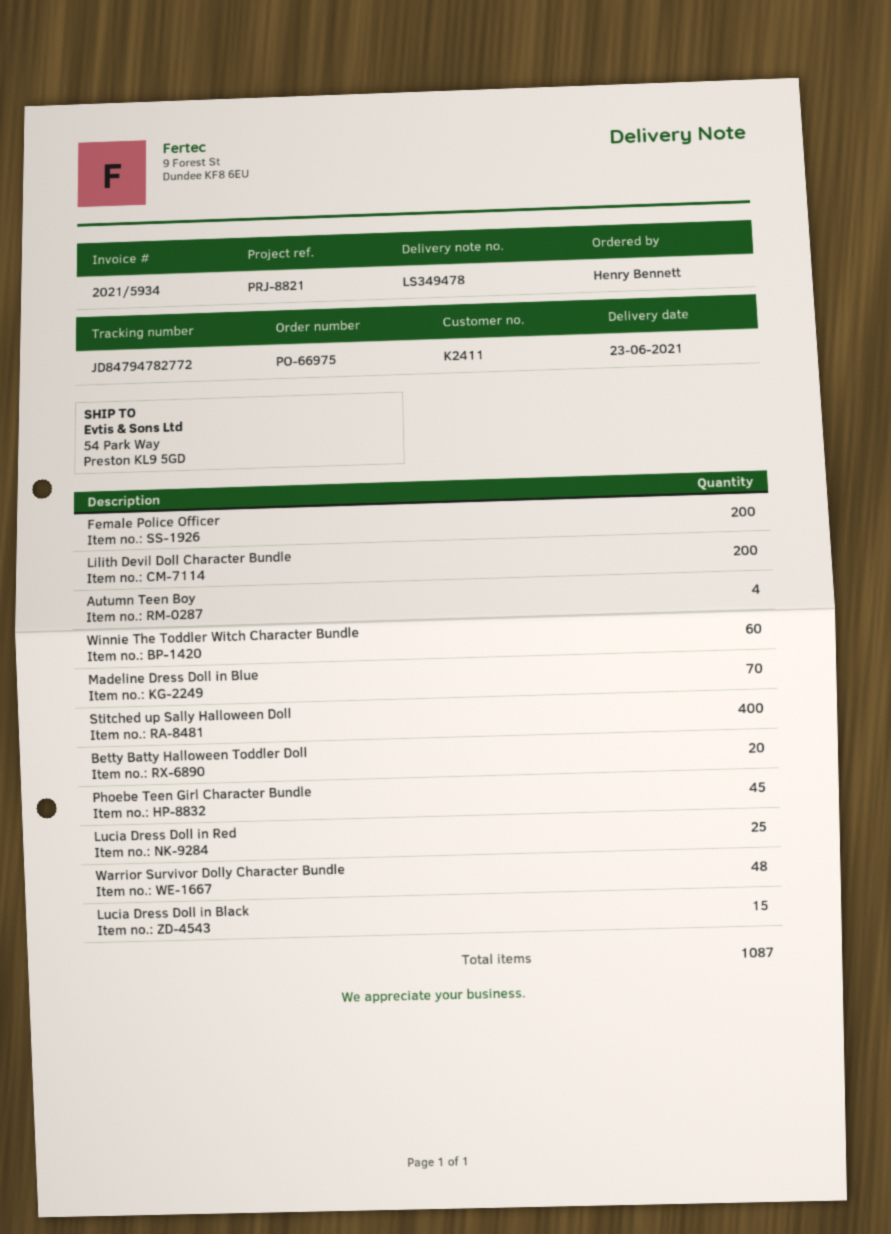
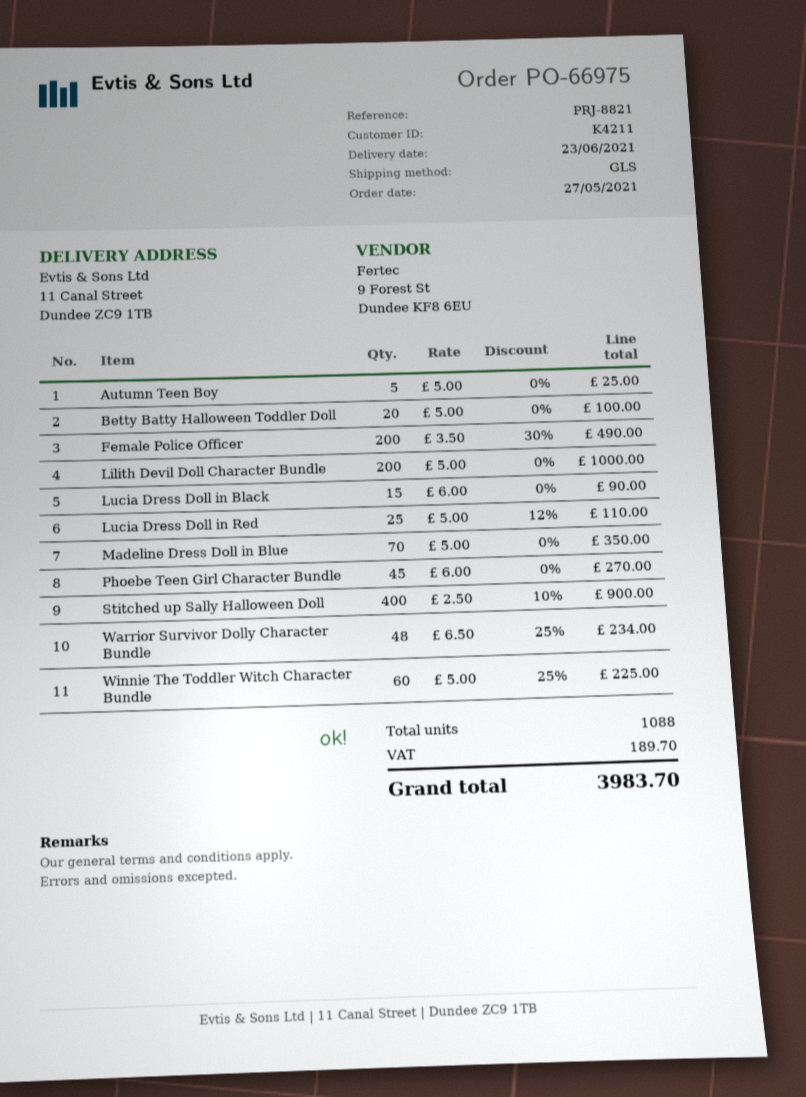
customer number: K2411 -> K4211
ship to: 54 Park Way, Preston KL9 5GD -> 11 Canal Street, Dundee ZC9 1TB
Autumn Teen Boy: 4 -> 5
total quantity: 1087 -> 1088

